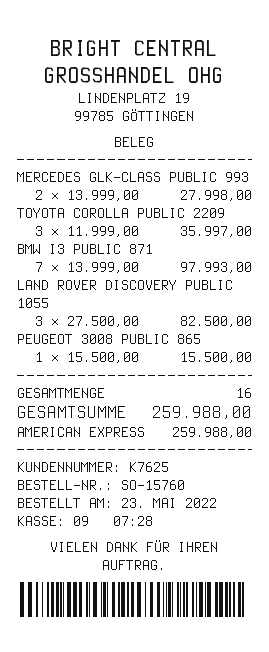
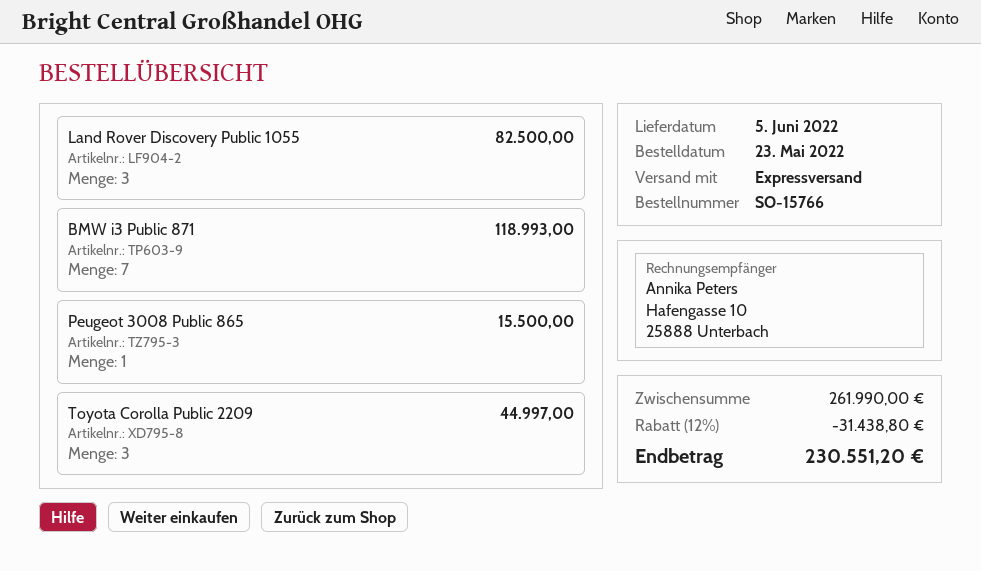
order number: SO-15760 -> SO-15766
MERCEDES GLK-CLASS PUBLIC 993: 2 for 27998.00 -> none
TOYOTA COROLLA PUBLIC 2209: 3 for 35997.00 -> 3 for 44997.00
BMW I3 PUBLIC 871: 7 for 97993.00 -> 7 for 118993.00
discount: none -> 12% = 31438.80
total: 259988.00 -> 230551.20

